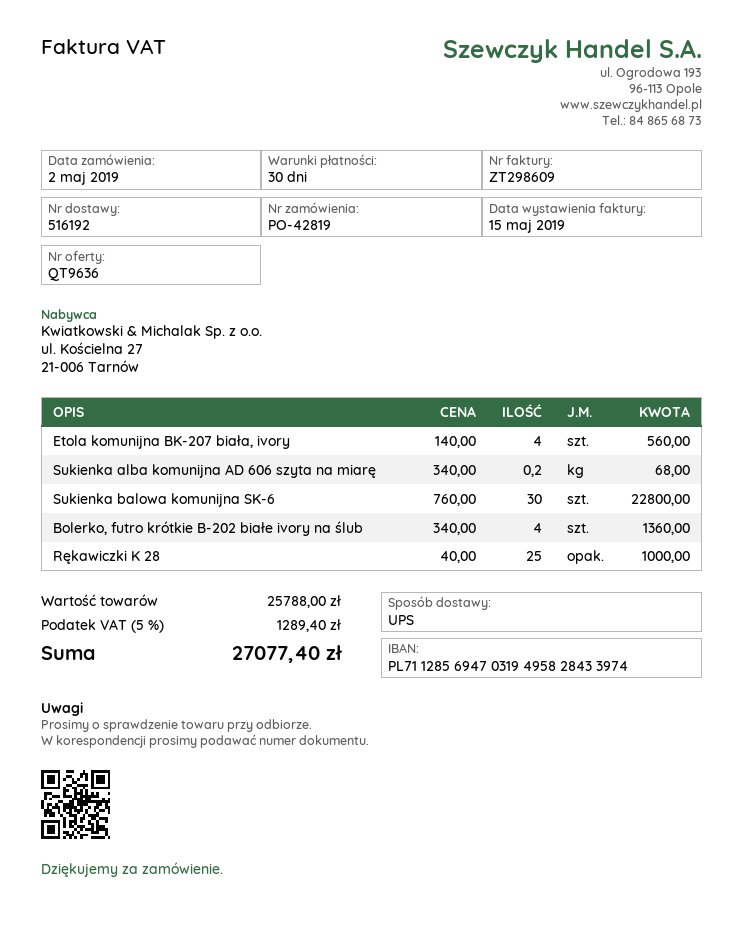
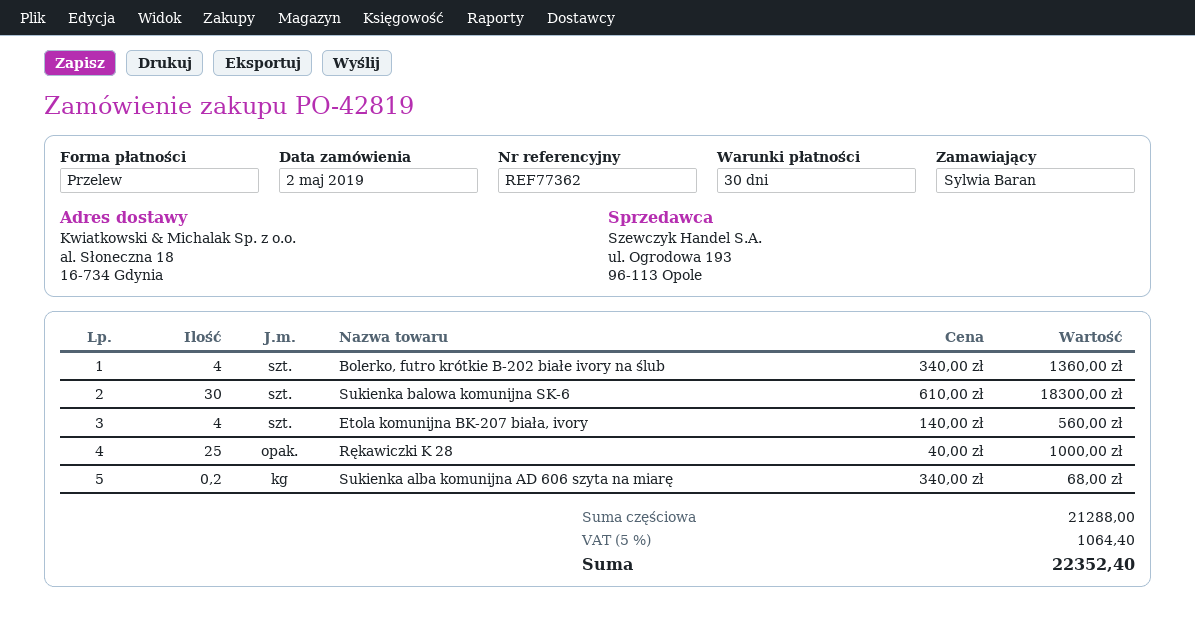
Sukienka balowa komunijna SK-6: 30 x 760.00 = 22800.00 -> 30 x 610.00 = 18300.00
subtotal: 25788.00 -> 21288.00
tax: 5% = 1289.40 -> 5% = 1064.40
total: 27077.40 -> 22352.40

